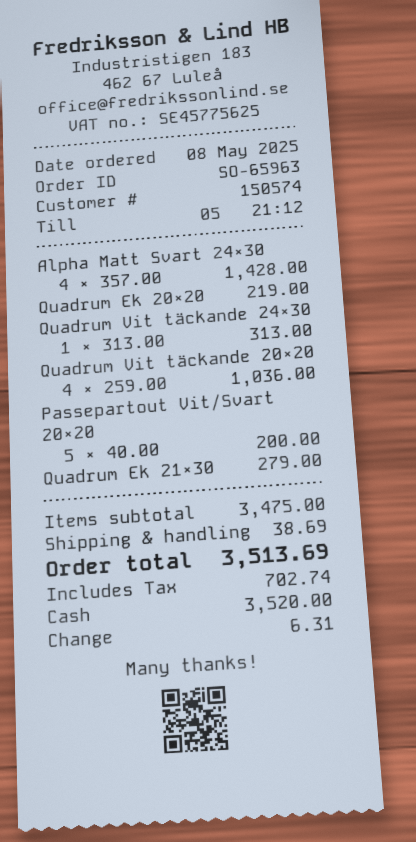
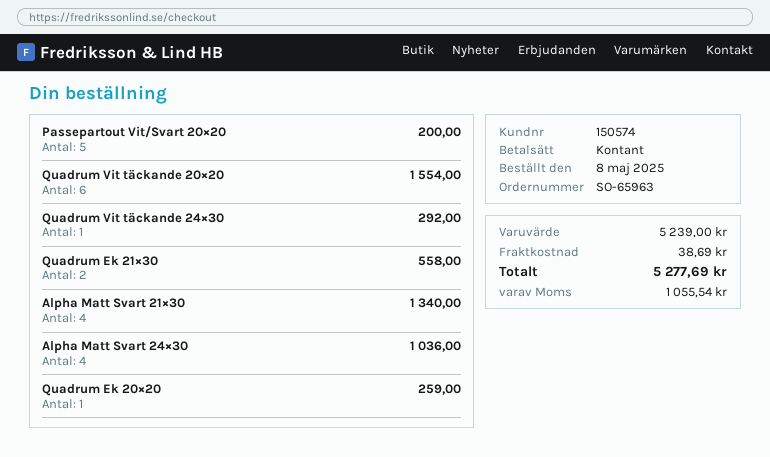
Alpha Matt Svart 24×30: 4 for 1428.00 -> 4 for 1036.00
Quadrum Ek 20×20: 1 for 219.00 -> 1 for 259.00
Quadrum Vit täckande 24×30: 1 for 313.00 -> 1 for 292.00
Quadrum Vit täckande 20×20: 4 for 1036.00 -> 6 for 1554.00
Quadrum Ek 21×30: 1 for 279.00 -> 2 for 558.00
Alpha Matt Svart 21×30: none -> 4 for 1340.00
subtotal: 3475.00 -> 5239.00
tax: 702.74 -> 1055.54
total: 3513.69 -> 5277.69

